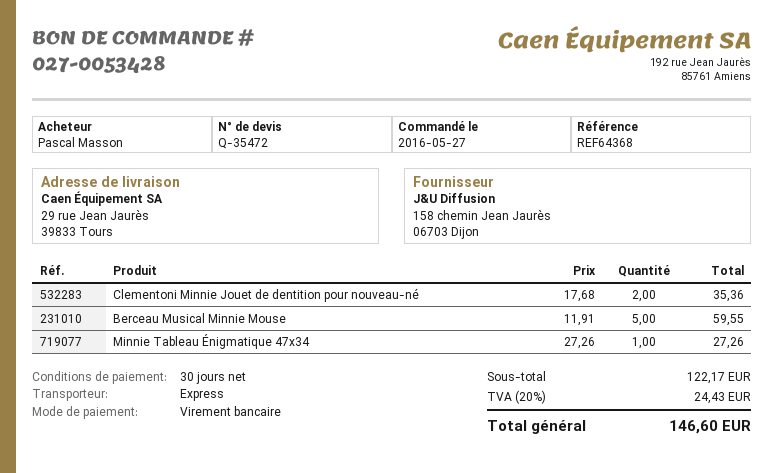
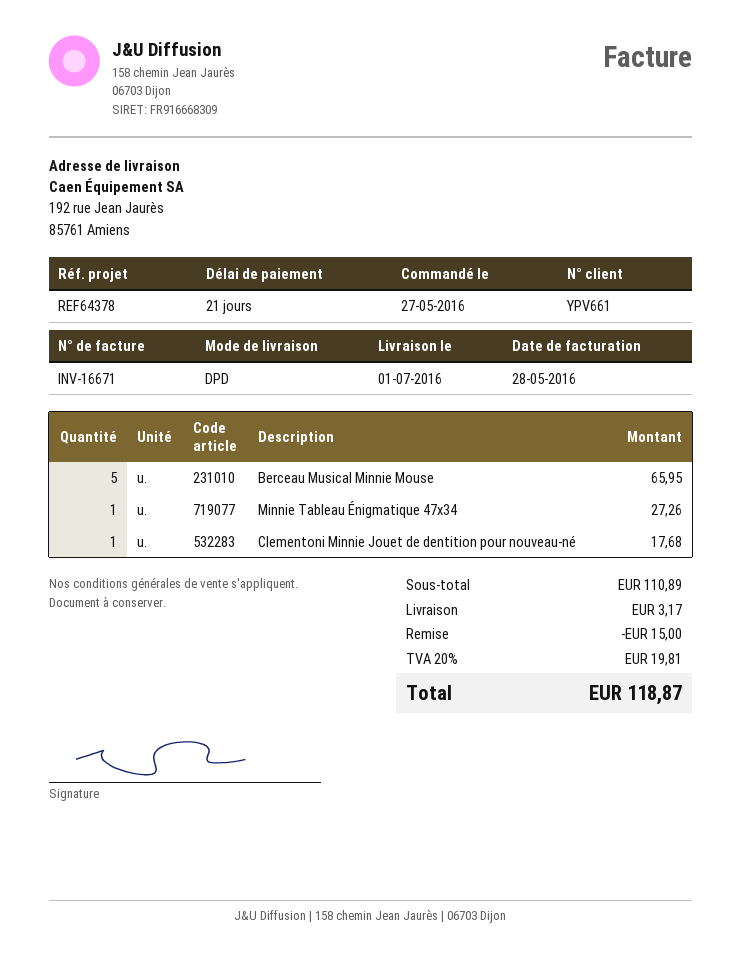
payment terms: 30 days -> 21 days
reference: REF64368 -> REF64378
shipping method: express -> DPD
ship to: 29 rue Jean Jaurès, 39833 Tours -> 192 rue Jean Jaurès, 85761 Amiens
Clementoni Minnie Jouet de dentition pour nouveau-né: 2 for 35.36 -> 1 for 17.68
Berceau Musical Minnie Mouse: 5 for 59.55 -> 5 for 65.95
subtotal: 122.17 -> 110.89
discount: none -> 15.00
shipping: none -> 3.17
tax: 20% = 24.43 -> 20% = 19.81
total: 146.60 -> 118.87

